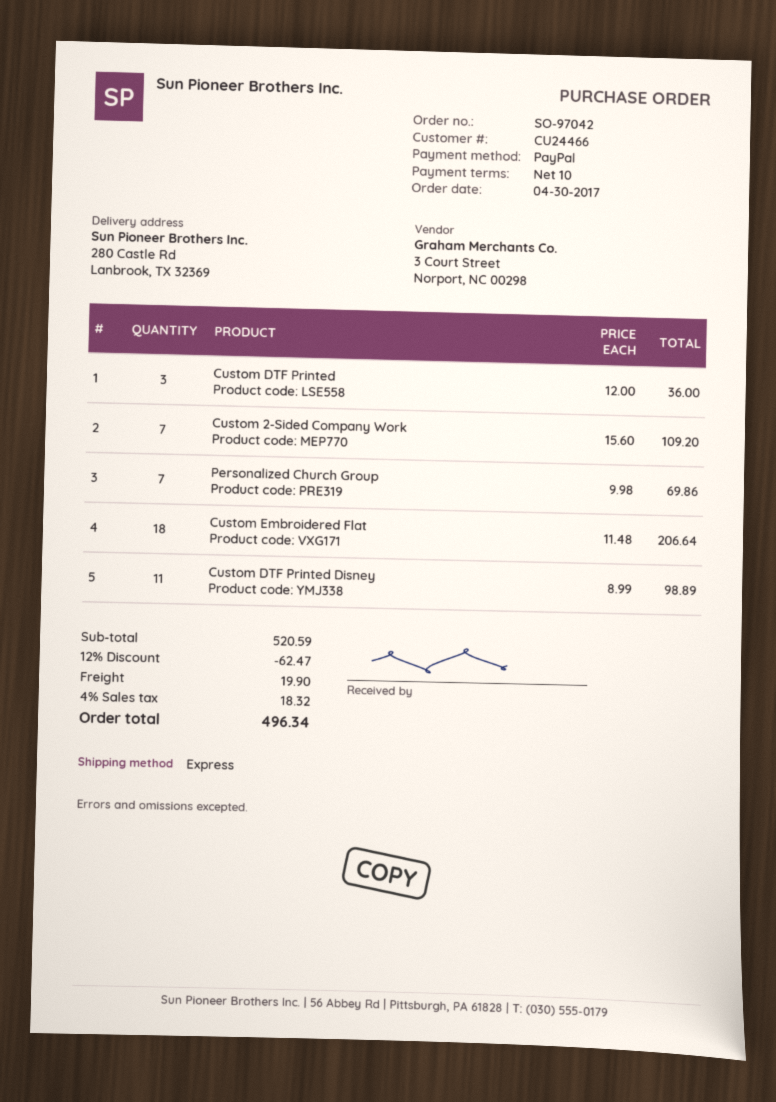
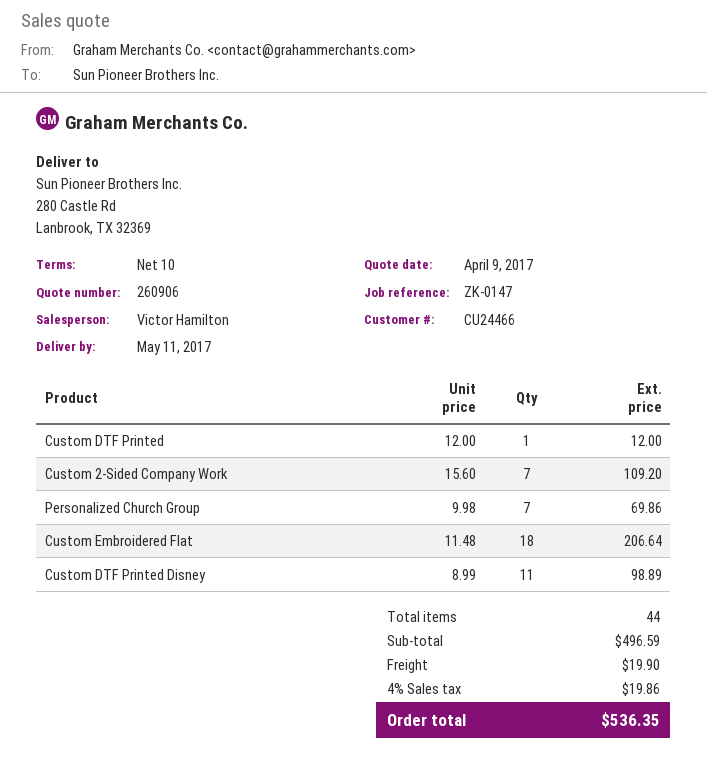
Custom DTF Printed: 3 x 12.00 = 36.00 -> 1 x 12.00 = 12.00
subtotal: 520.59 -> 496.59
discount: 12% = 62.47 -> none
tax: 4% = 18.32 -> 4% = 19.86
total: 496.34 -> 536.35

